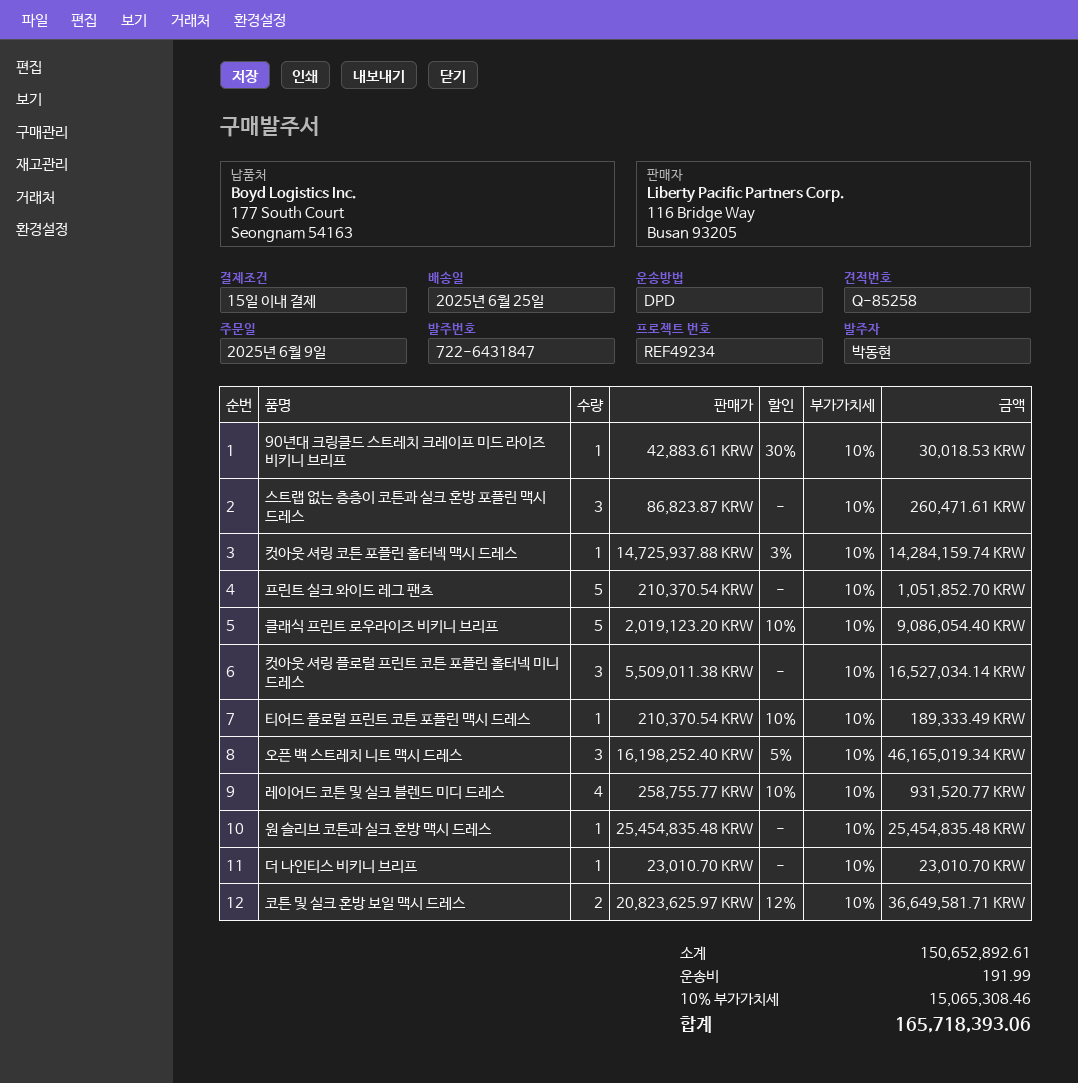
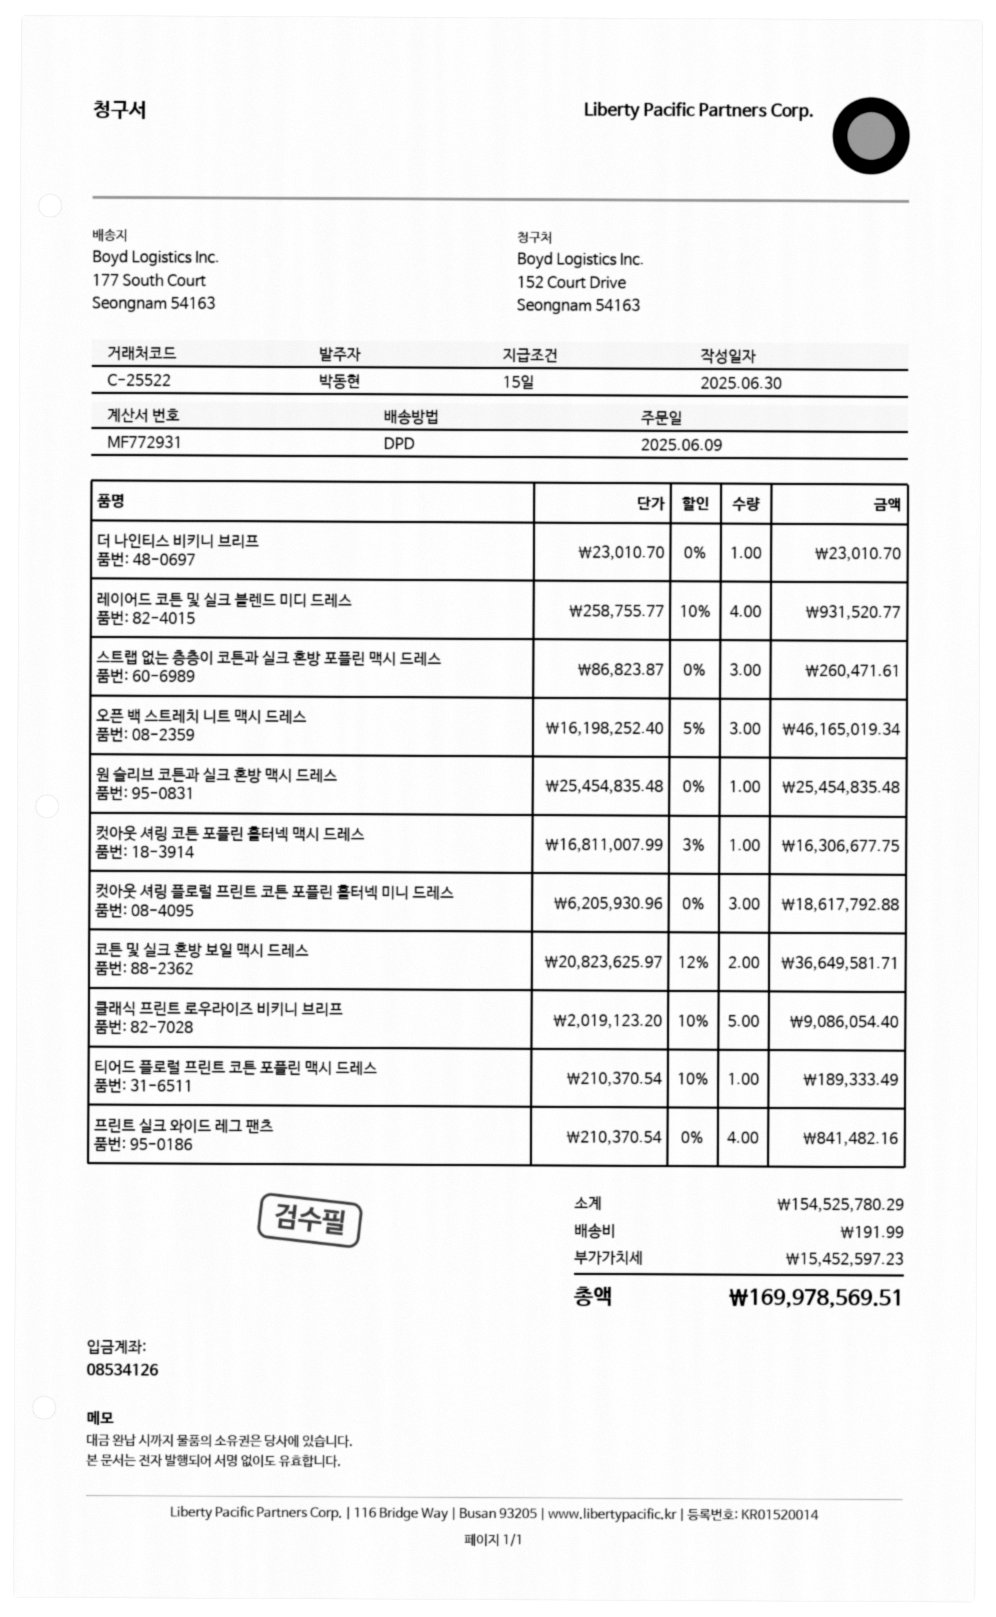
90년대 크링클드 스트레치 크레이프 미드 라이즈 비키니 브리프: 1 x 42883.61 - 30% = 30018.53 -> none
컷아웃 셔링 코튼 포플린 홀터넥 맥시 드레스: 1 x 14725937.88 - 3% = 14284159.74 -> 1 x 16811007.99 - 3% = 16306677.75
프린트 실크 와이드 레그 팬츠: 5 x 210370.54 = 1051852.70 -> 4 x 210370.54 = 841482.16
컷아웃 셔링 플로럴 프린트 코튼 포플린 홀터넥 미니 드레스: 3 x 5509011.38 = 16527034.14 -> 3 x 6205930.96 = 18617792.88
subtotal: 150652892.61 -> 154525780.29
tax: 15065308.46 -> 15452597.23
total: 165718393.06 -> 169978569.51

